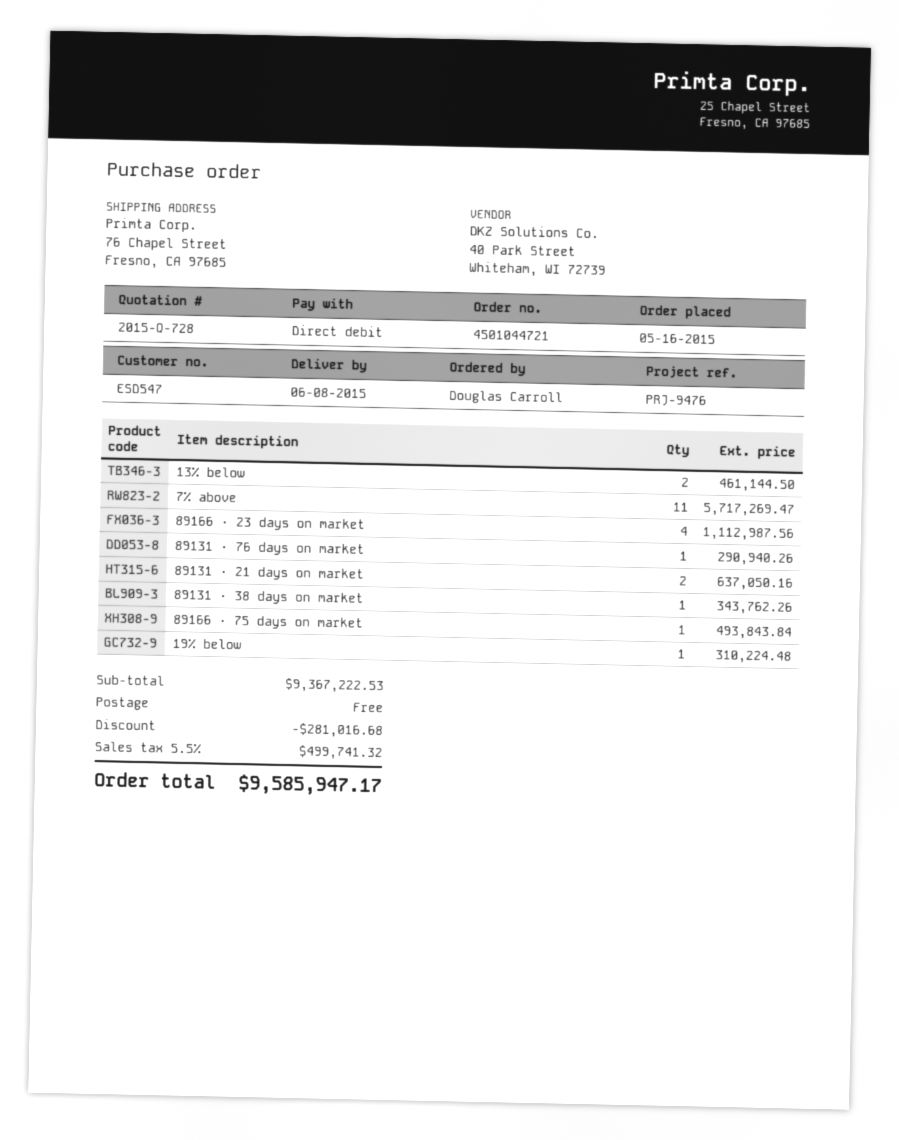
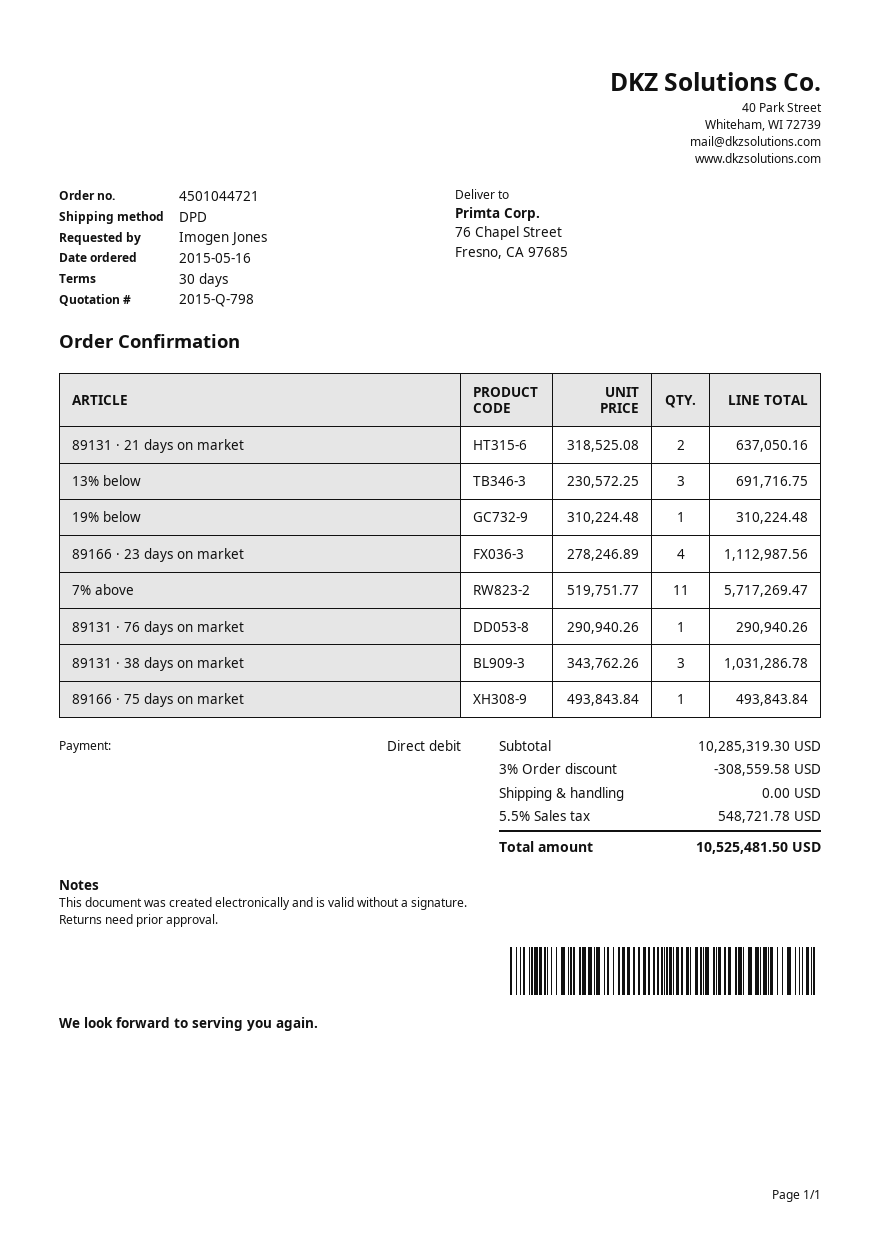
quote number: 2015-Q-728 -> 2015-Q-798
ordered by: Douglas Carroll -> Imogen Jones
13% below: 2 for 461144.50 -> 3 for 691716.75
89131 · 38 days on market: 1 for 343762.26 -> 3 for 1031286.78
subtotal: 9367222.53 -> 10285319.30
discount: 281016.68 -> 308559.58
tax: 5.5% = 499741.32 -> 5.5% = 548721.78
total: 9585947.17 -> 10525481.50

